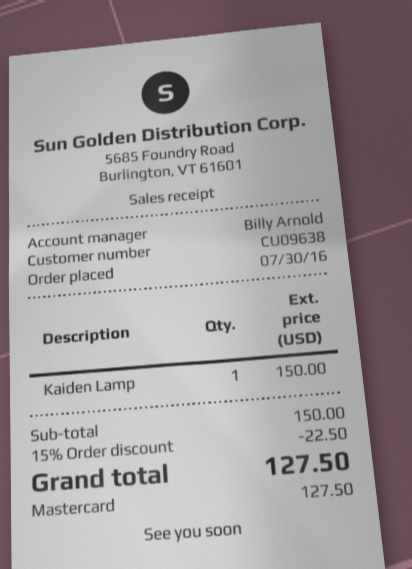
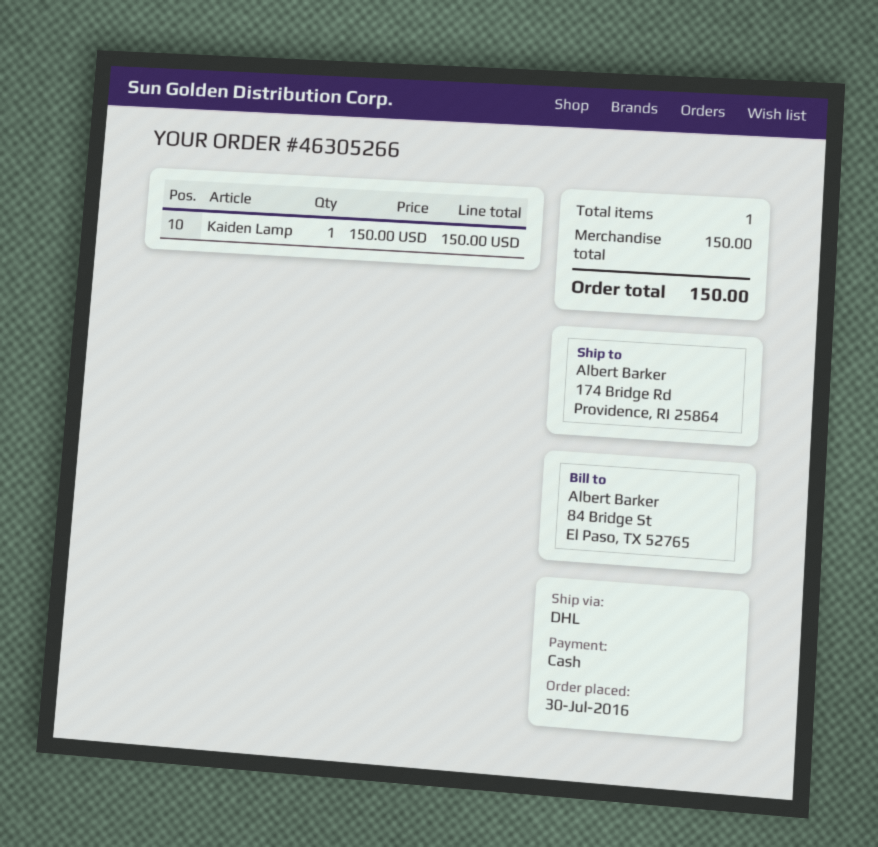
payment method: Mastercard -> cash
discount: 15% = 22.50 -> none
total: 127.50 -> 150.00

